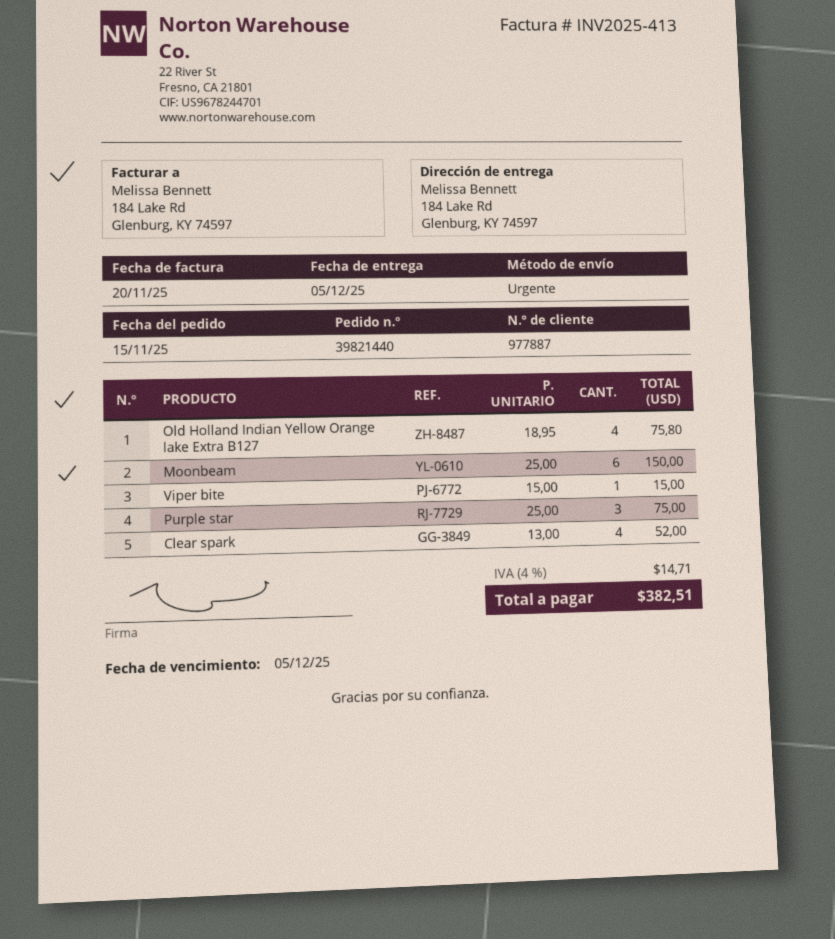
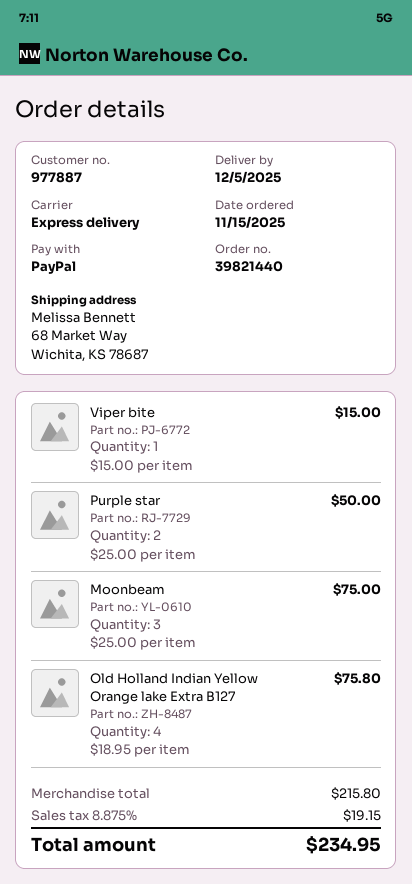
ship to: 184 Lake Rd, Glenburg, KY 74597 -> 68 Market Way, Wichita, KS 78687
Moonbeam: 6 x 25.00 = 150.00 -> 3 x 25.00 = 75.00
Purple star: 3 x 25.00 = 75.00 -> 2 x 25.00 = 50.00
Clear spark: 4 x 13.00 = 52.00 -> none
tax: 4% = 14.71 -> 8.875% = 19.15
total: 382.51 -> 234.95

